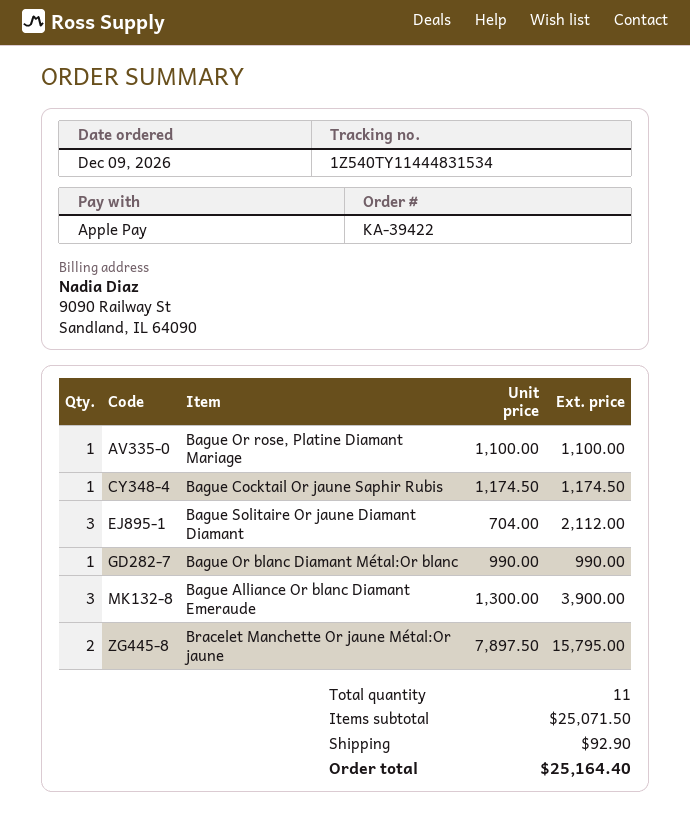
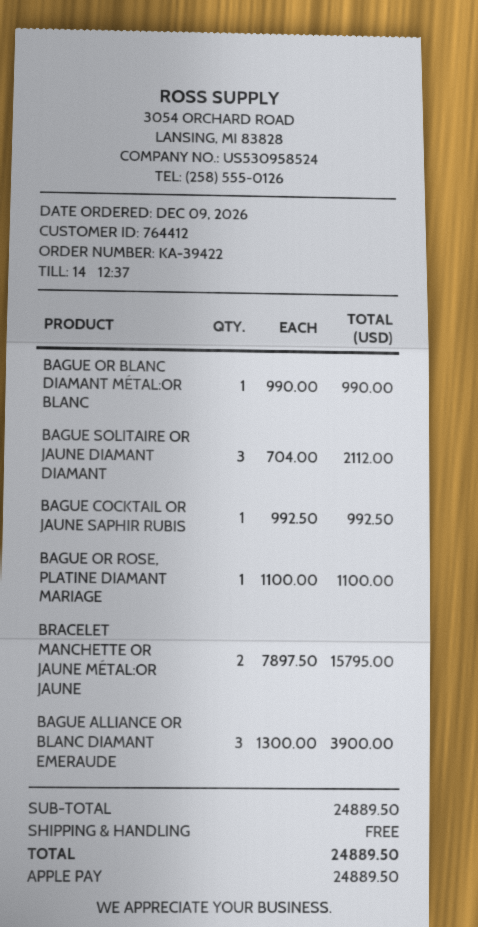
Bague Cocktail Or jaune Saphir Rubis: 1 x 1174.50 = 1174.50 -> 1 x 992.50 = 992.50
subtotal: 25071.50 -> 24889.50
shipping: 92.90 -> 0.00
total: 25164.40 -> 24889.50

